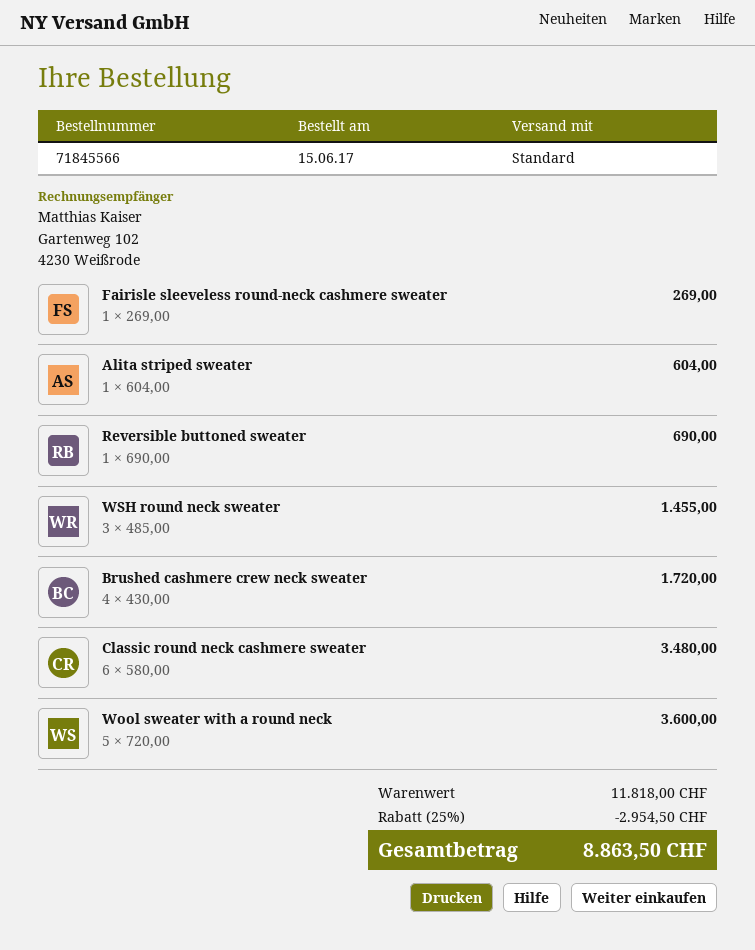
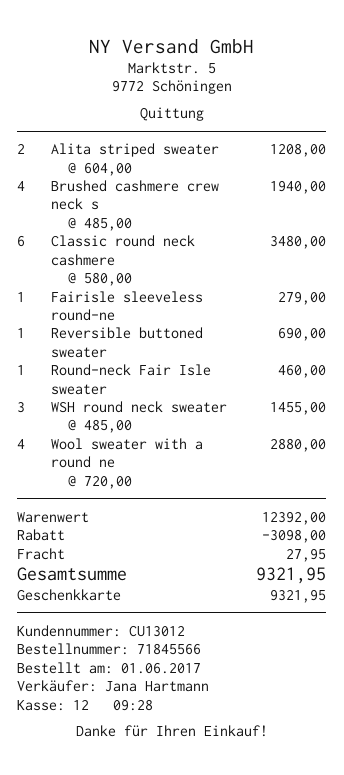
order date: 2017-06-15 -> 2017-06-01
Fairisle sleeveless round-neck cashmere sweater: 1 x 269.00 = 269.00 -> 1 x 279.00 = 279.00
Alita striped sweater: 1 x 604.00 = 604.00 -> 2 x 604.00 = 1208.00
Brushed cashmere crew neck sweater: 4 x 430.00 = 1720.00 -> 4 x 485.00 = 1940.00
Wool sweater with a round neck: 5 x 720.00 = 3600.00 -> 4 x 720.00 = 2880.00
Round-neck Fair Isle sweater: none -> 1 x 460.00 = 460.00
subtotal: 11818.00 -> 12392.00
discount: 2954.50 -> 3098.00
shipping: none -> 27.95
total: 8863.50 -> 9321.95

